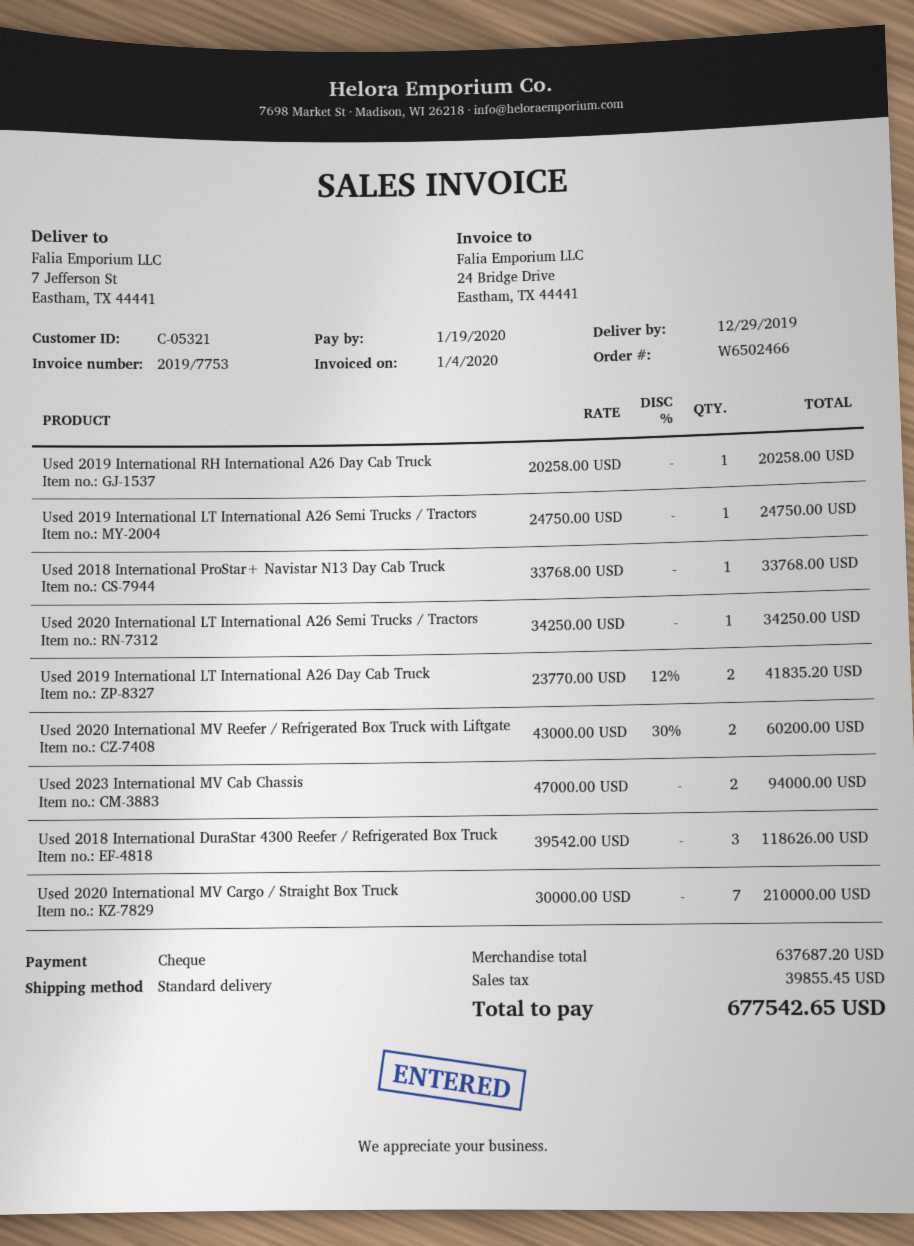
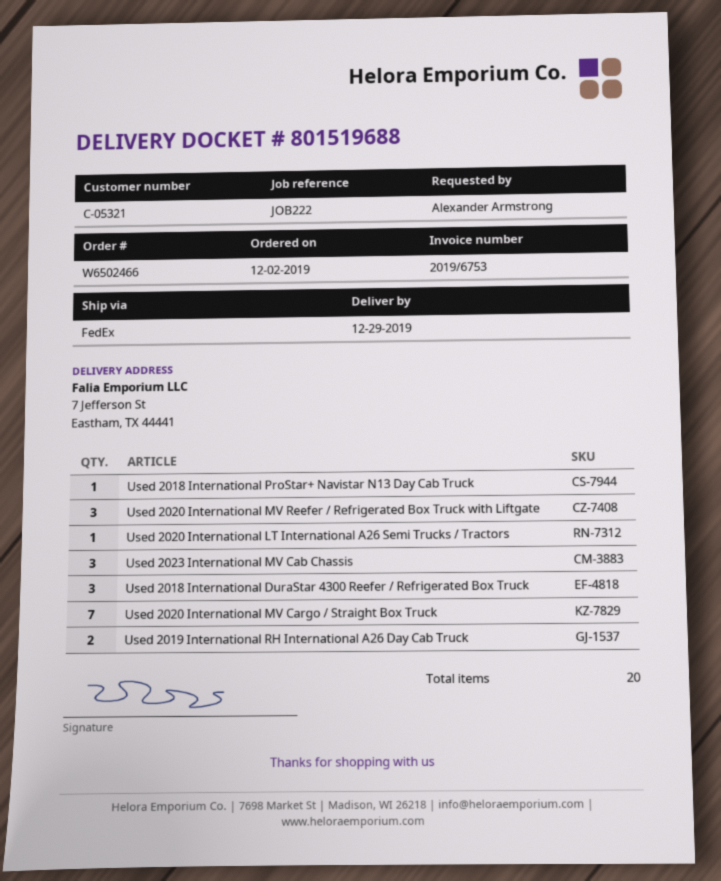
invoice number: 2019/7753 -> 2019/6753
shipping method: standard -> FedEx
Used 2019 International RH International A26 Day Cab Truck: 1 -> 2
Used 2019 International LT International A26 Semi Trucks / Tractors: 1 -> none
Used 2019 International LT International A26 Day Cab Truck: 2 -> none
Used 2020 International MV Reefer / Refrigerated Box Truck with Liftgate: 2 -> 3
Used 2023 International MV Cab Chassis: 2 -> 3

